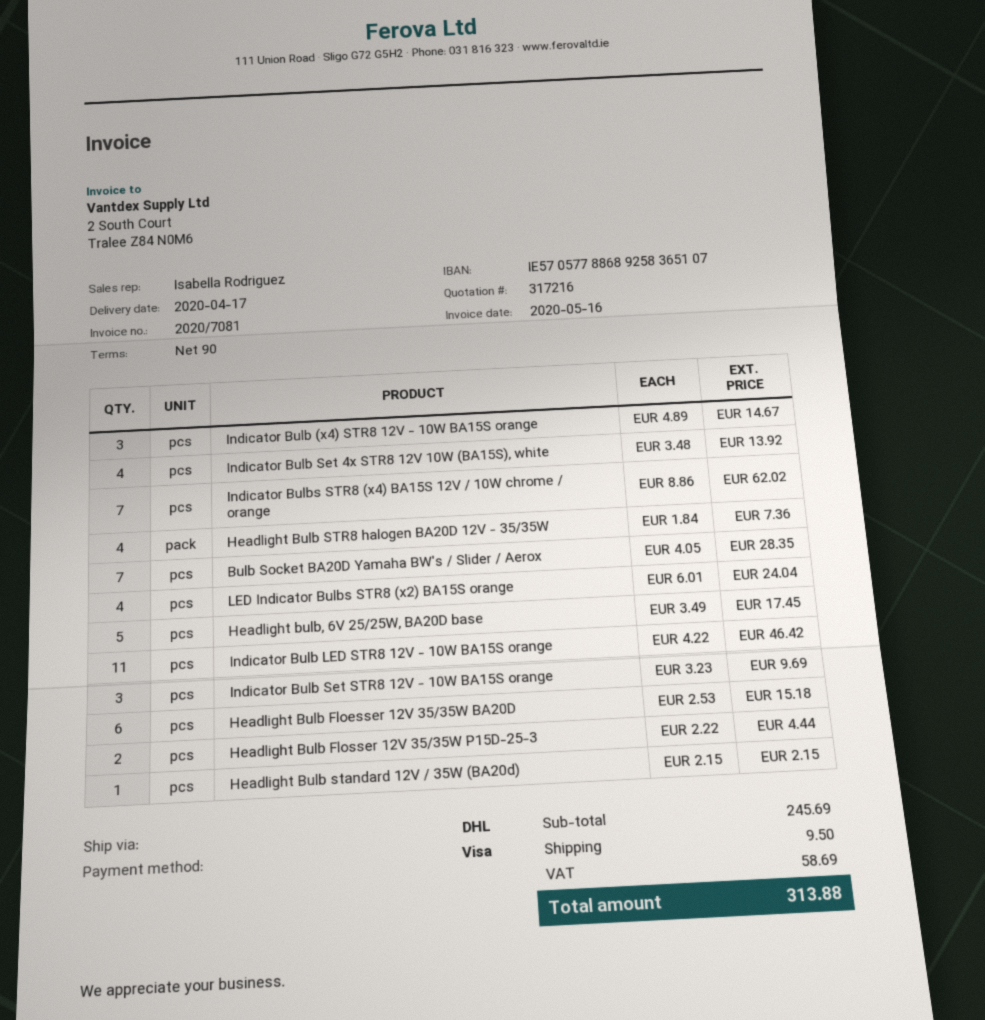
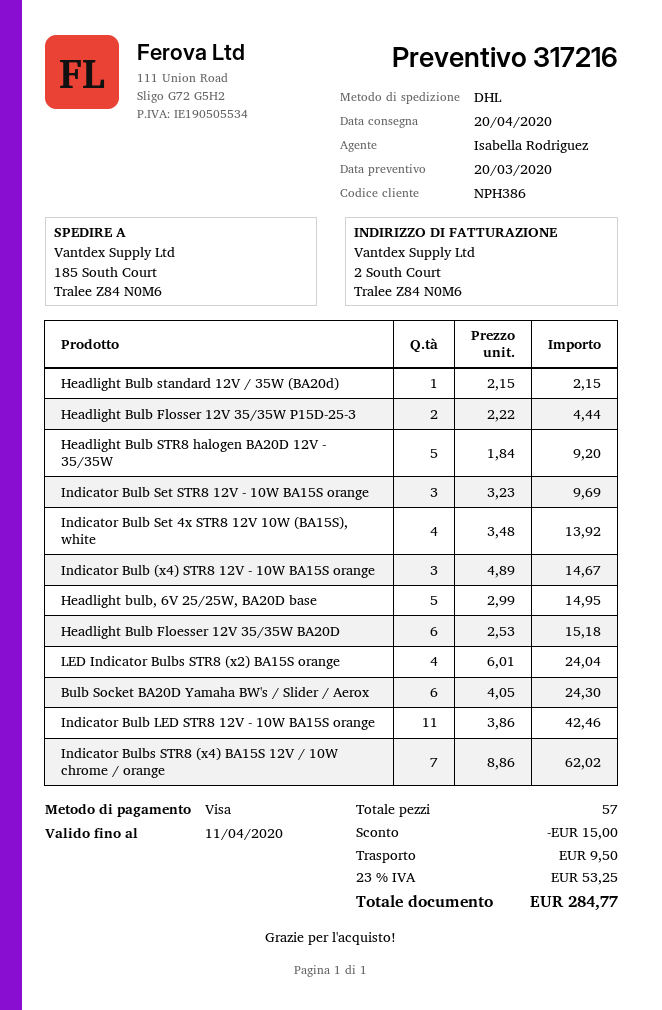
delivery date: 2020-04-17 -> 2020-04-20
Headlight Bulb STR8 halogen BA20D 12V - 35/35W: 4 x 1.84 = 7.36 -> 5 x 1.84 = 9.20
Bulb Socket BA20D Yamaha BW's / Slider / Aerox: 7 x 4.05 = 28.35 -> 6 x 4.05 = 24.30
Headlight bulb, 6V 25/25W, BA20D base: 5 x 3.49 = 17.45 -> 5 x 2.99 = 14.95
Indicator Bulb LED STR8 12V - 10W BA15S orange: 11 x 4.22 = 46.42 -> 11 x 3.86 = 42.46
discount: none -> 15.00
tax: 58.69 -> 53.25
total: 313.88 -> 284.77

